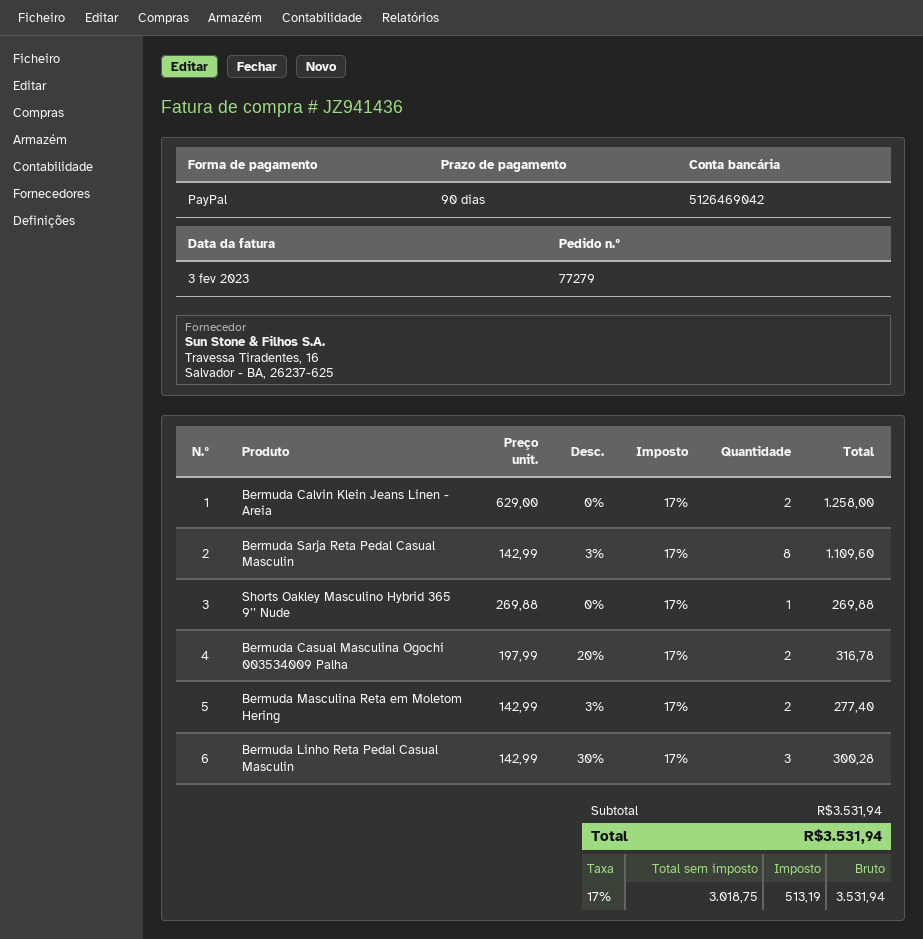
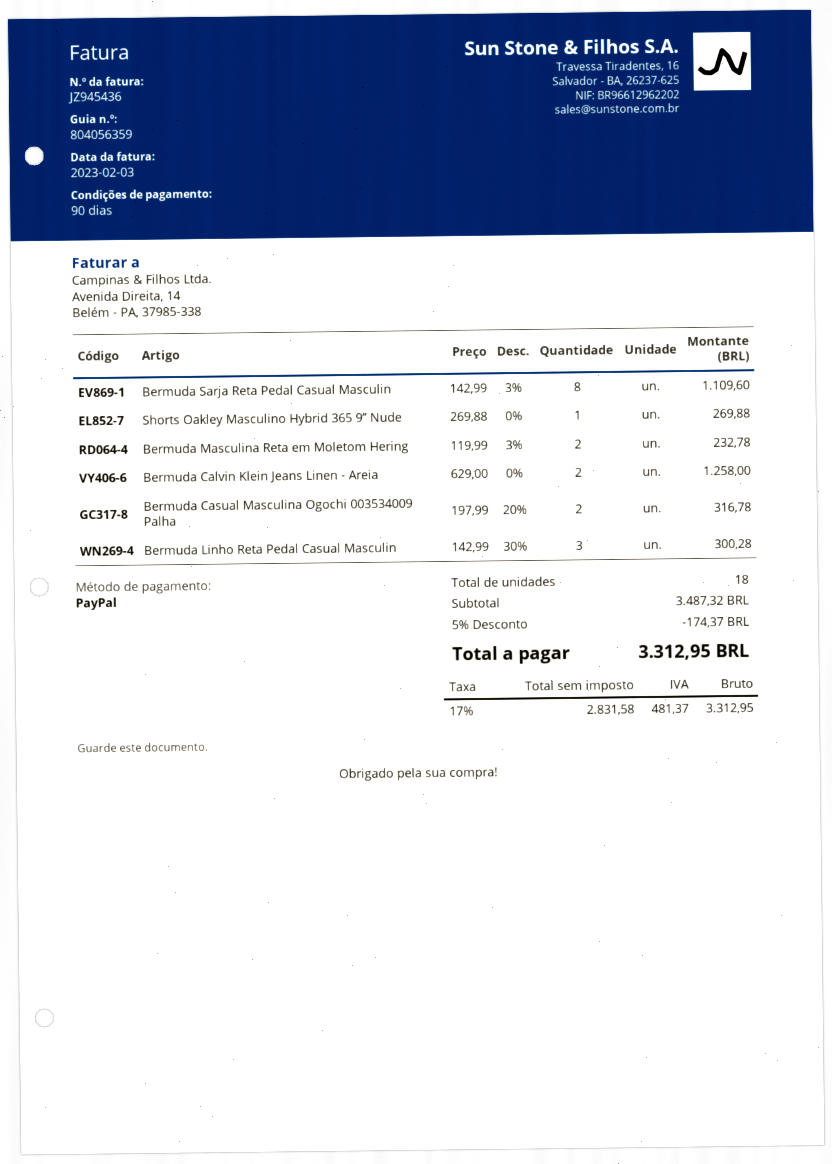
invoice number: JZ941436 -> JZ945436
Bermuda Masculina Reta em Moletom Hering: 2 x 142.99 - 3% = 277.40 -> 2 x 119.99 - 3% = 232.78
subtotal: 3531.94 -> 3487.32
discount: none -> 5% = 174.37
net: 3018.75 -> 2831.58
tax: 17% = 513.19 -> 17% = 481.37
total: 3531.94 -> 3312.95

